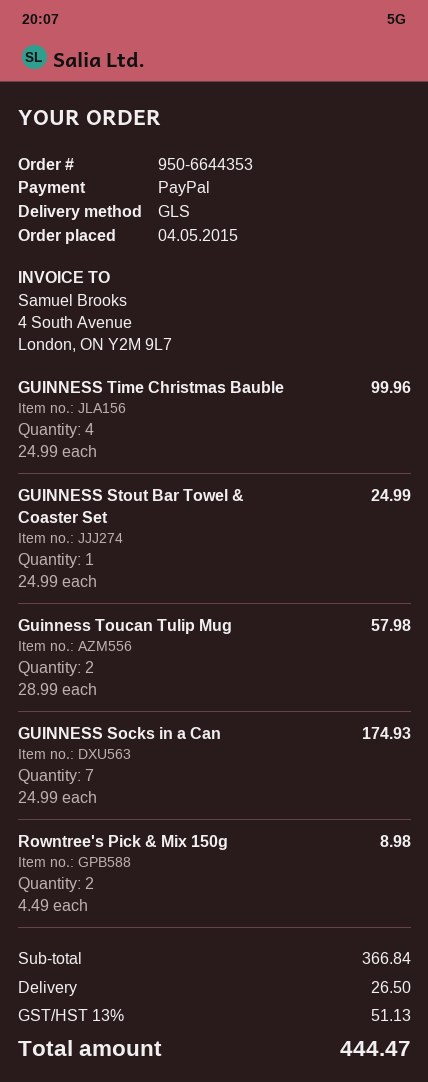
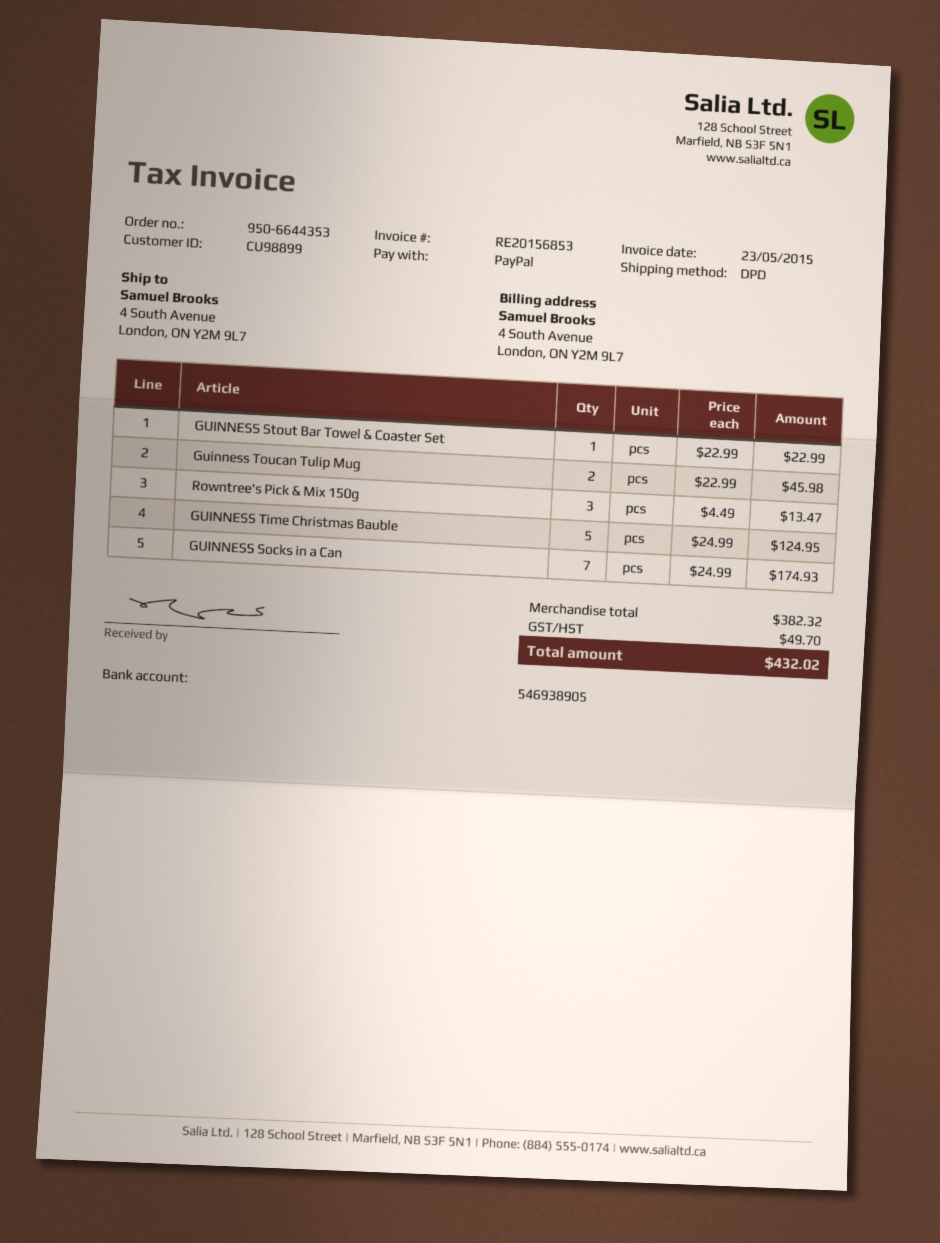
shipping method: GLS -> DPD
GUINNESS Time Christmas Bauble: 4 x 24.99 = 99.96 -> 5 x 24.99 = 124.95
GUINNESS Stout Bar Towel & Coaster Set: 1 x 24.99 = 24.99 -> 1 x 22.99 = 22.99
Guinness Toucan Tulip Mug: 2 x 28.99 = 57.98 -> 2 x 22.99 = 45.98
Rowntree's Pick & Mix 150g: 2 x 4.49 = 8.98 -> 3 x 4.49 = 13.47
subtotal: 366.84 -> 382.32
shipping: 26.50 -> none
tax: 51.13 -> 49.70
total: 444.47 -> 432.02

